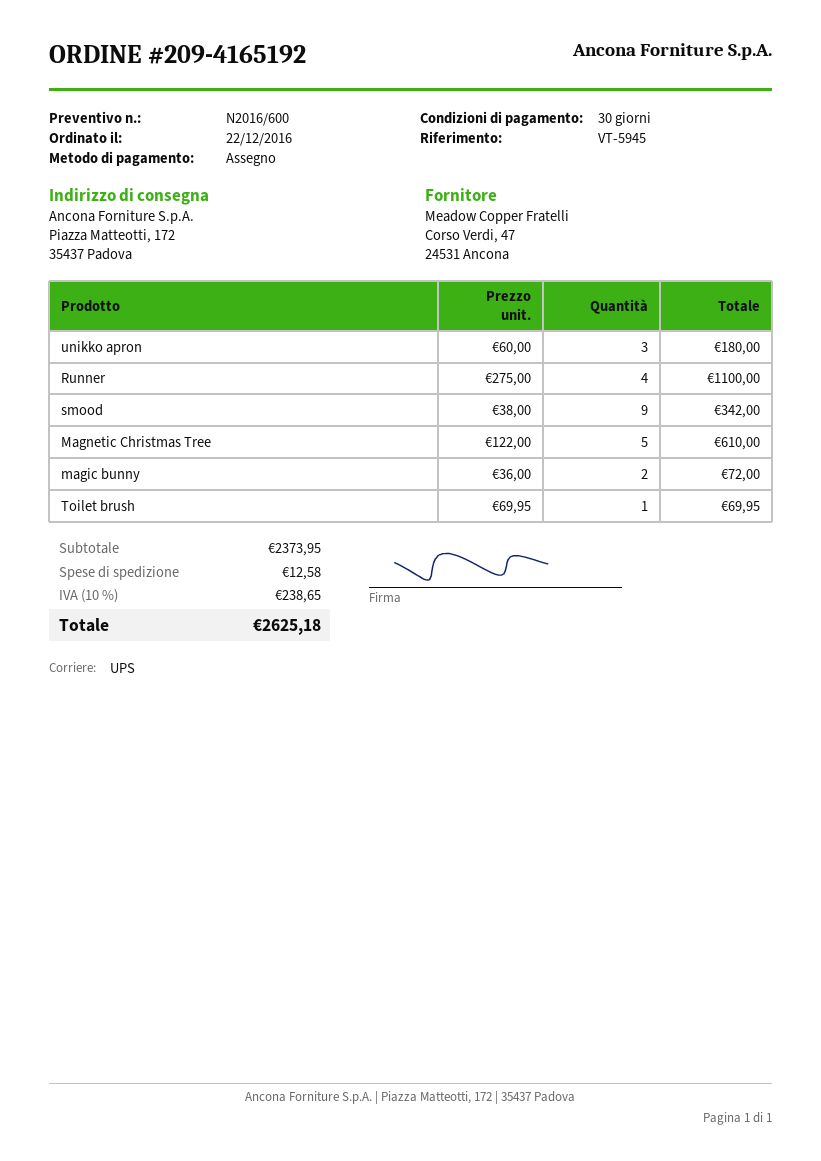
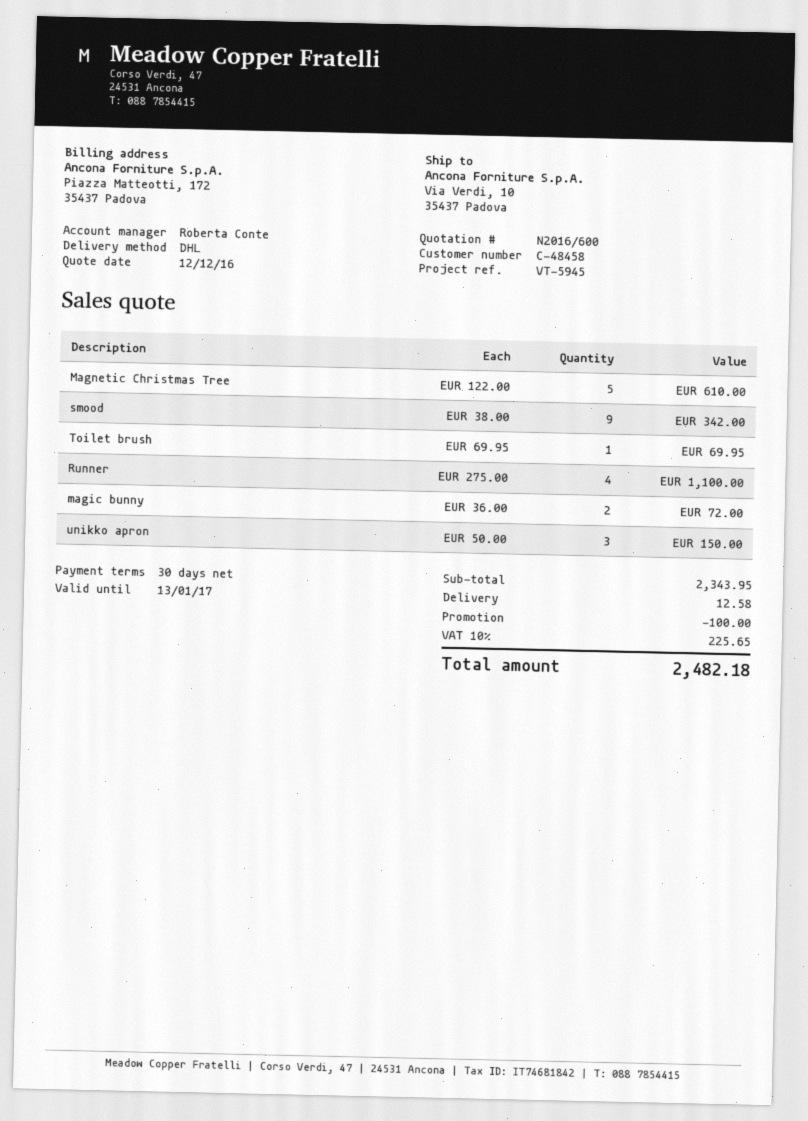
shipping method: UPS -> DHL
ship to: Piazza Matteotti, 172, 35437 Padova -> Via Verdi, 10, 35437 Padova
unikko apron: 3 x 60.00 = 180.00 -> 3 x 50.00 = 150.00
subtotal: 2373.95 -> 2343.95
discount: none -> 100.00
tax: 10% = 238.65 -> 10% = 225.65
total: 2625.18 -> 2482.18

